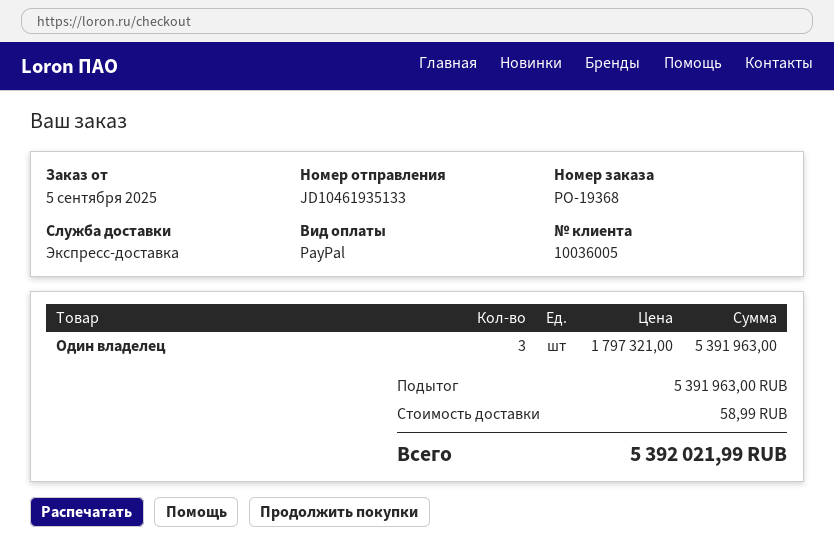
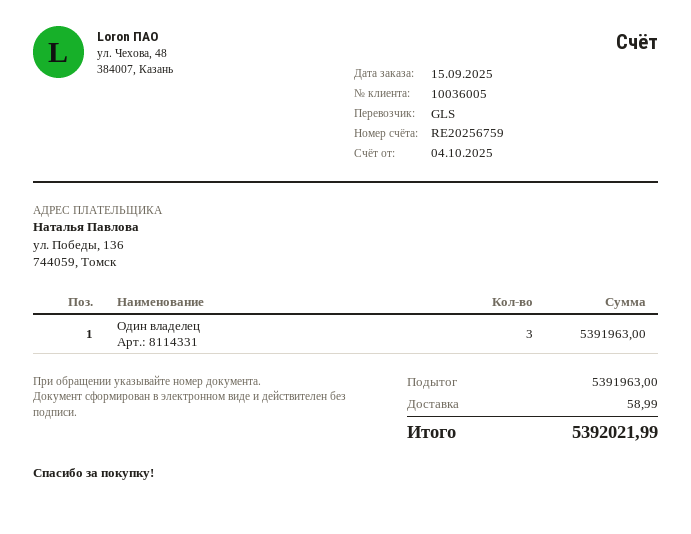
order date: 2025-09-05 -> 2025-09-15
shipping method: express -> GLS

